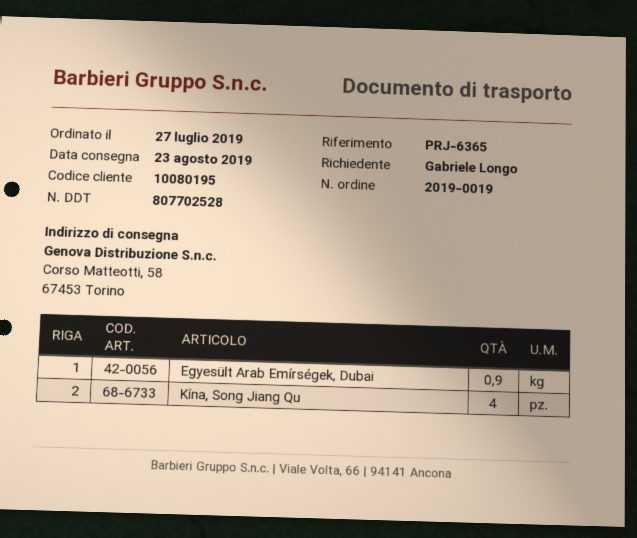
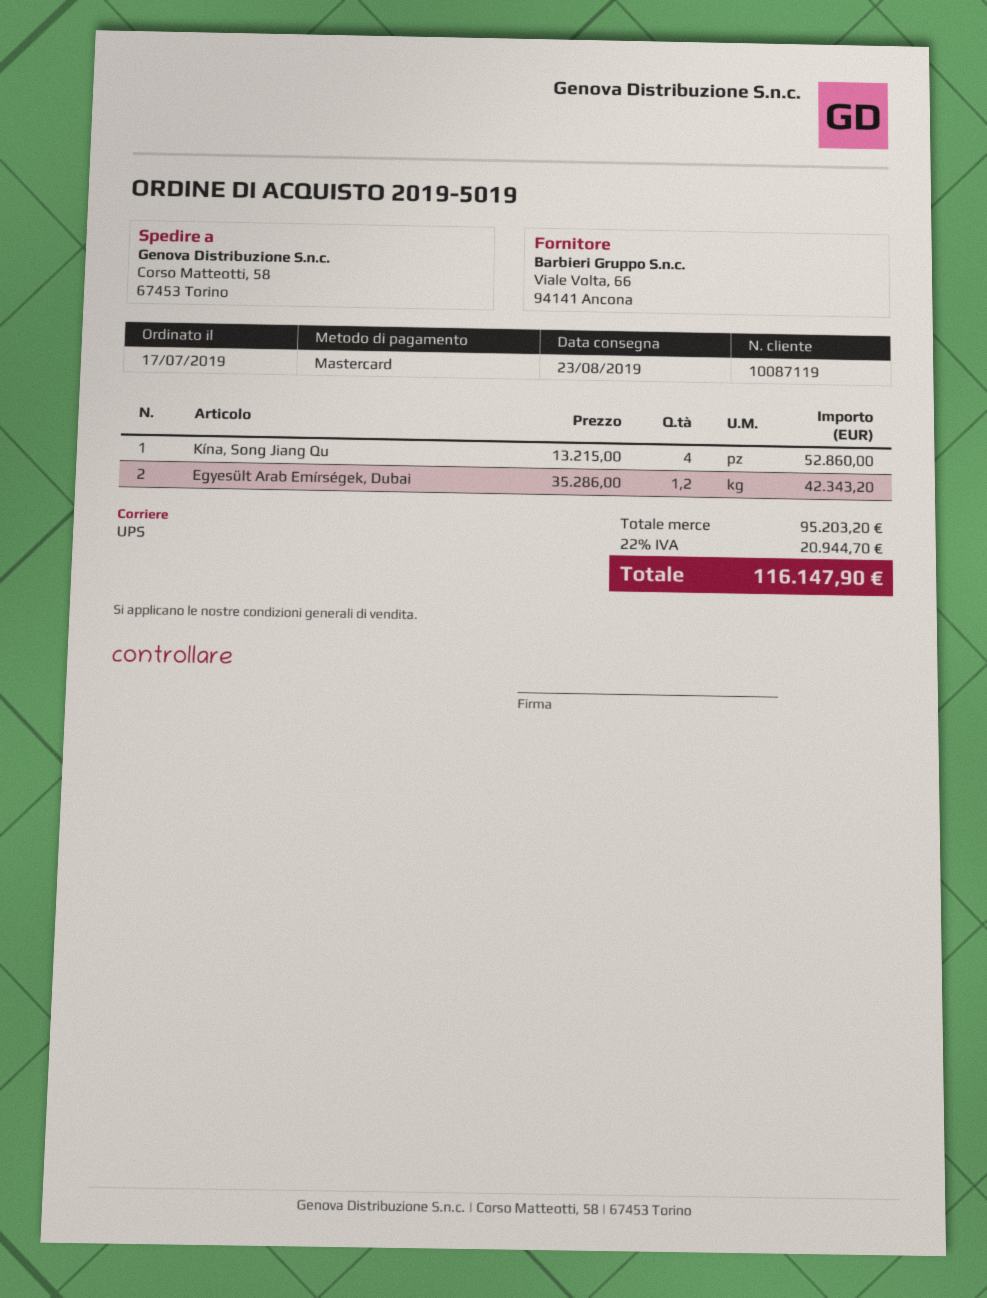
order number: 2019-0019 -> 2019-5019
order date: 2019-07-27 -> 2019-07-17
customer number: 10080195 -> 10087119
Egyesült Arab Emírségek, Dubai: 0.9 -> 1.2

